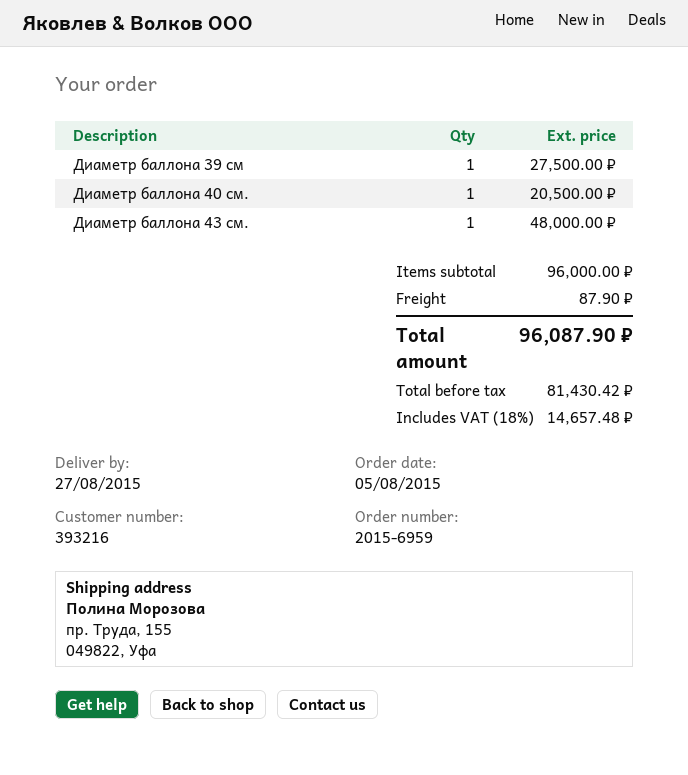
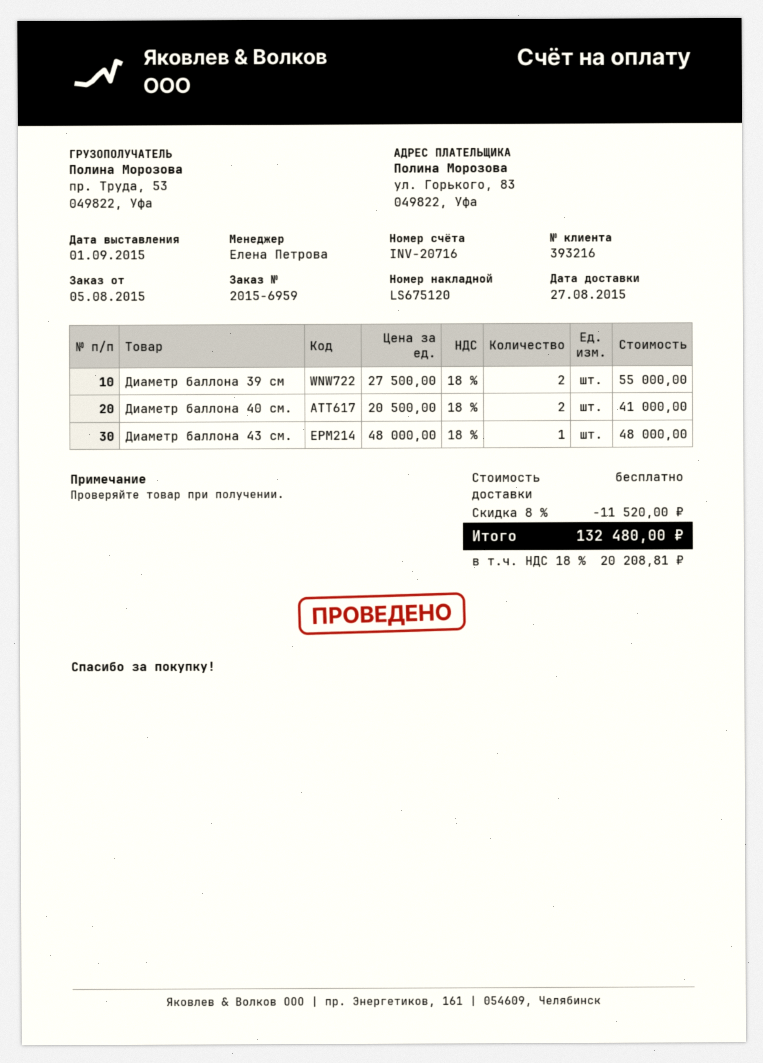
ship to: пр. Труда, 155, 049822, Уфа -> пр. Труда, 53, 049822, Уфа
Диаметр баллона 39 см: 1 for 27500.00 -> 2 for 55000.00
Диаметр баллона 40 см.: 1 for 20500.00 -> 2 for 41000.00
discount: none -> 8% = 11520.00
shipping: 87.90 -> 0.00
tax: 18% = 14657.48 -> 18% = 20208.81
total: 96087.90 -> 132480.00

